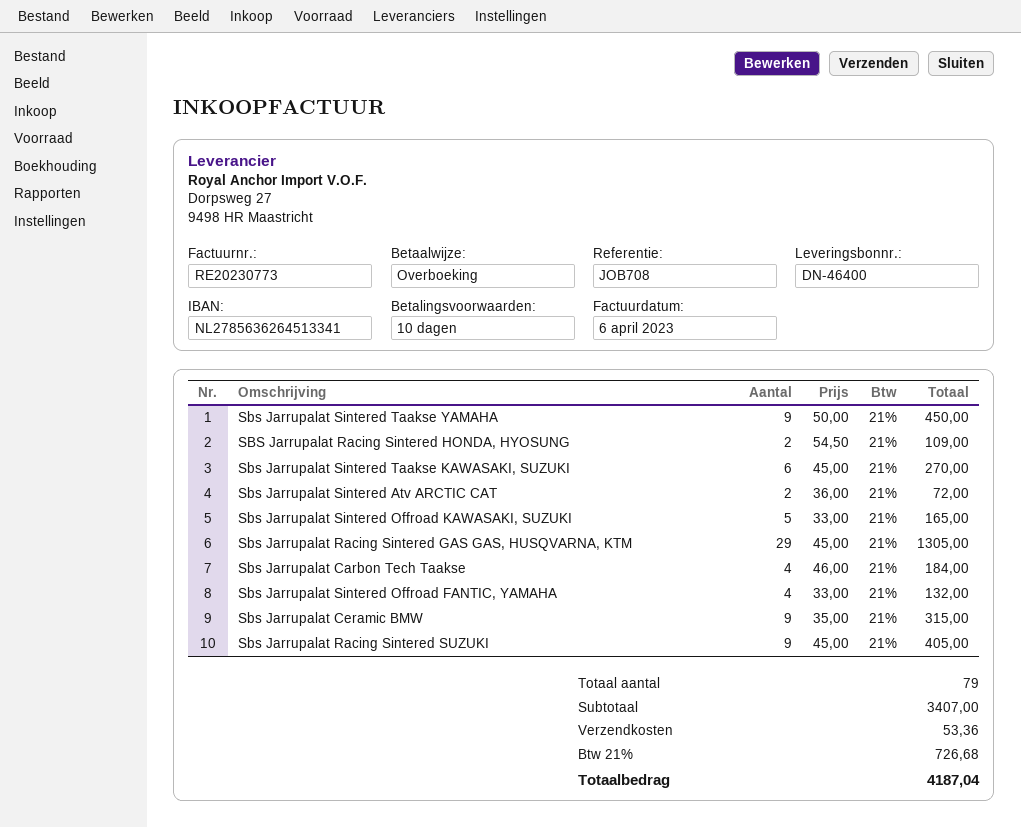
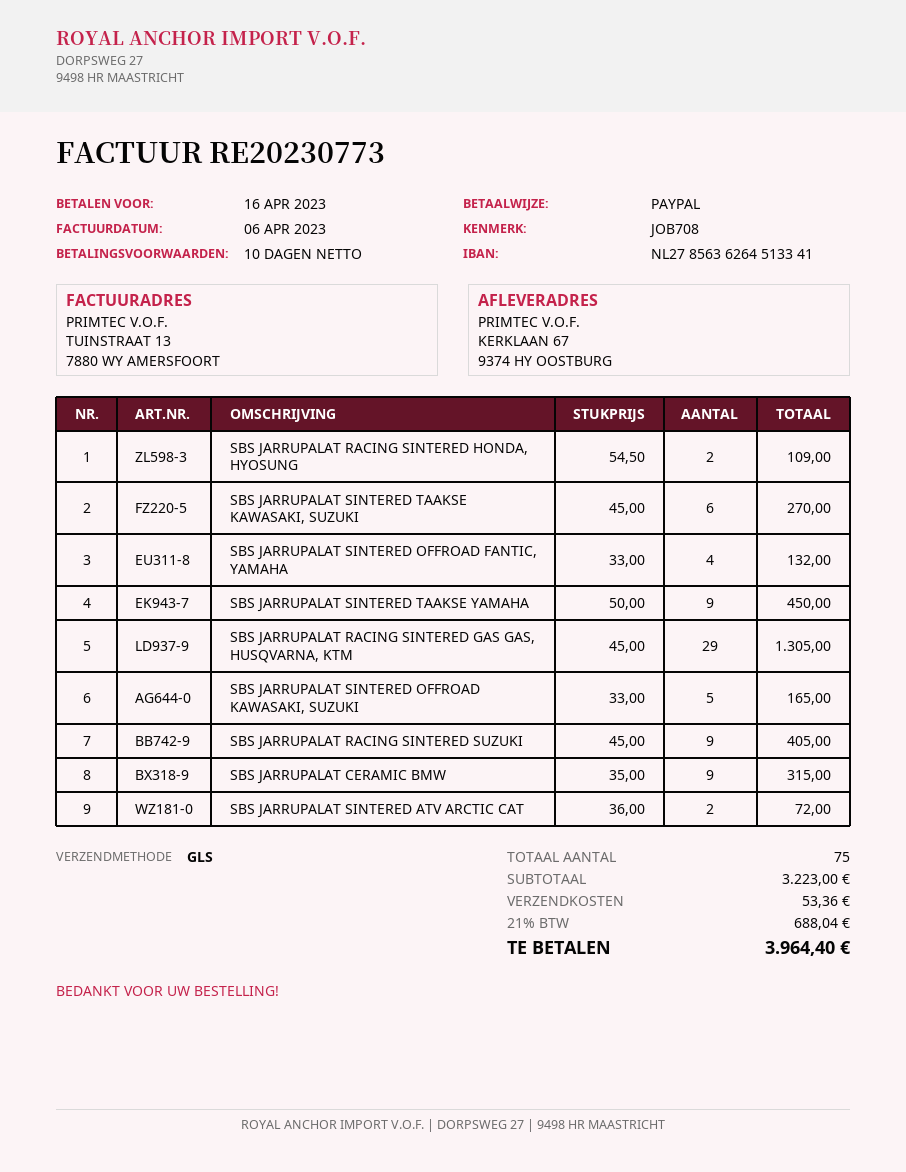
payment method: bank transfer -> PayPal
Sbs Jarrupalat Carbon Tech Taakse: 4 x 46.00 = 184.00 -> none
total quantity: 79 -> 75
subtotal: 3407.00 -> 3223.00
tax: 21% = 726.68 -> 21% = 688.04
total: 4187.04 -> 3964.40

